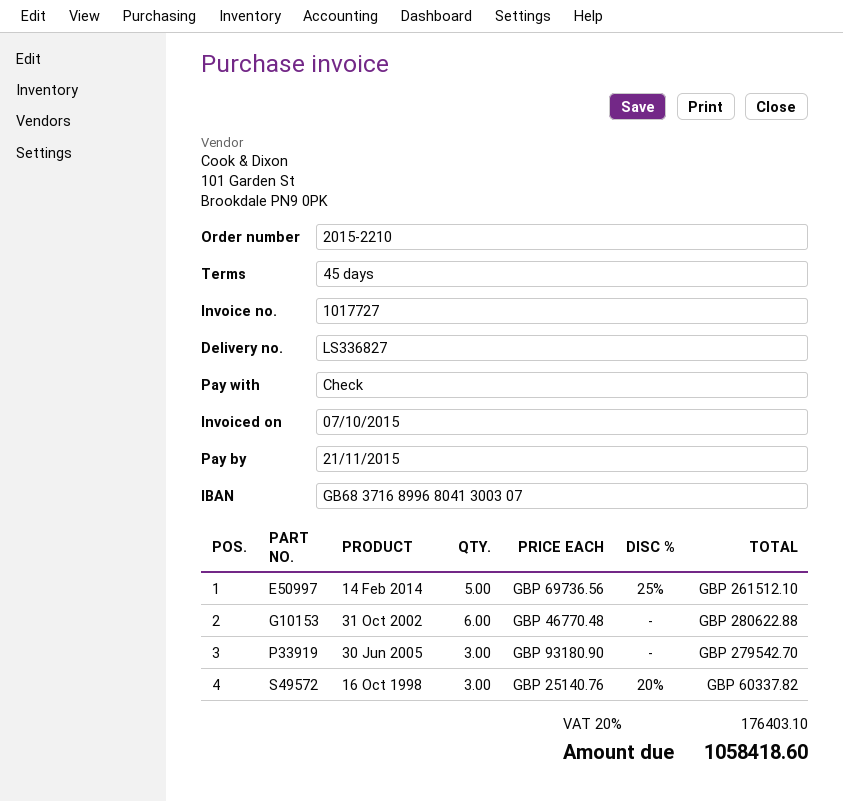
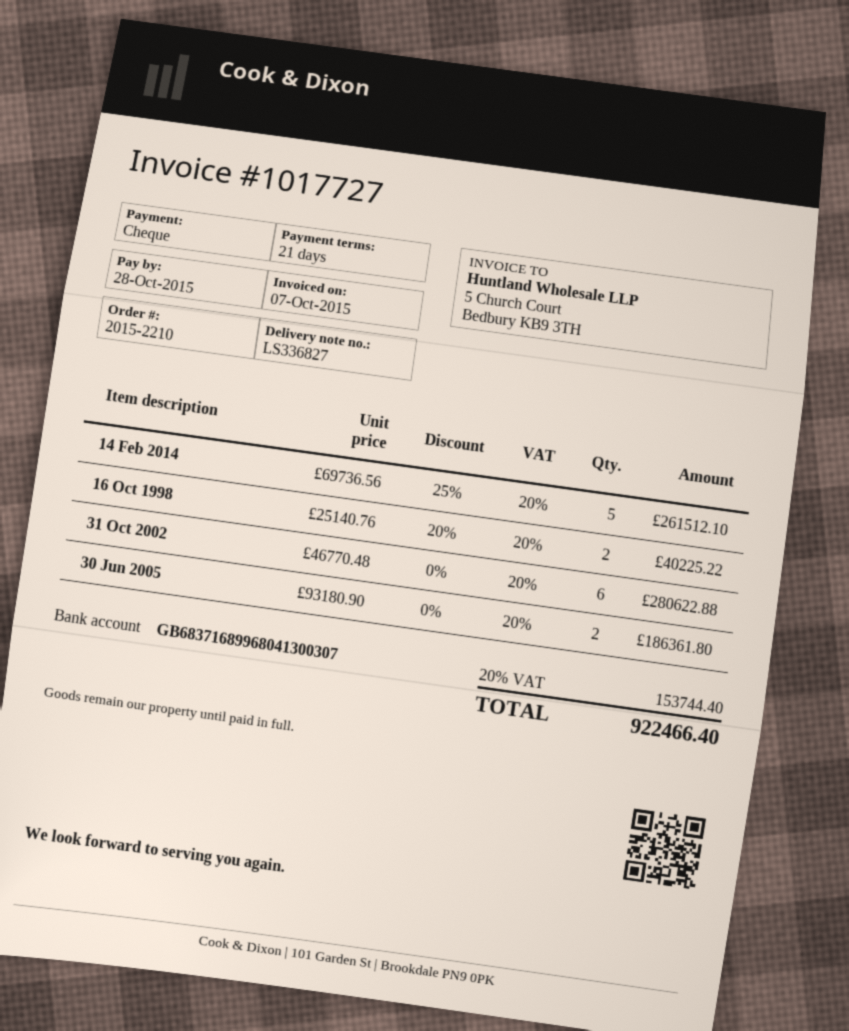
payment terms: 45 days -> 21 days
due date: 2015-11-21 -> 2015-10-28
30 Jun 2005: 3 x 93180.90 = 279542.70 -> 2 x 93180.90 = 186361.80
16 Oct 1998: 3 x 25140.76 - 20% = 60337.82 -> 2 x 25140.76 - 20% = 40225.22
tax: 20% = 176403.10 -> 20% = 153744.40
total: 1058418.60 -> 922466.40

